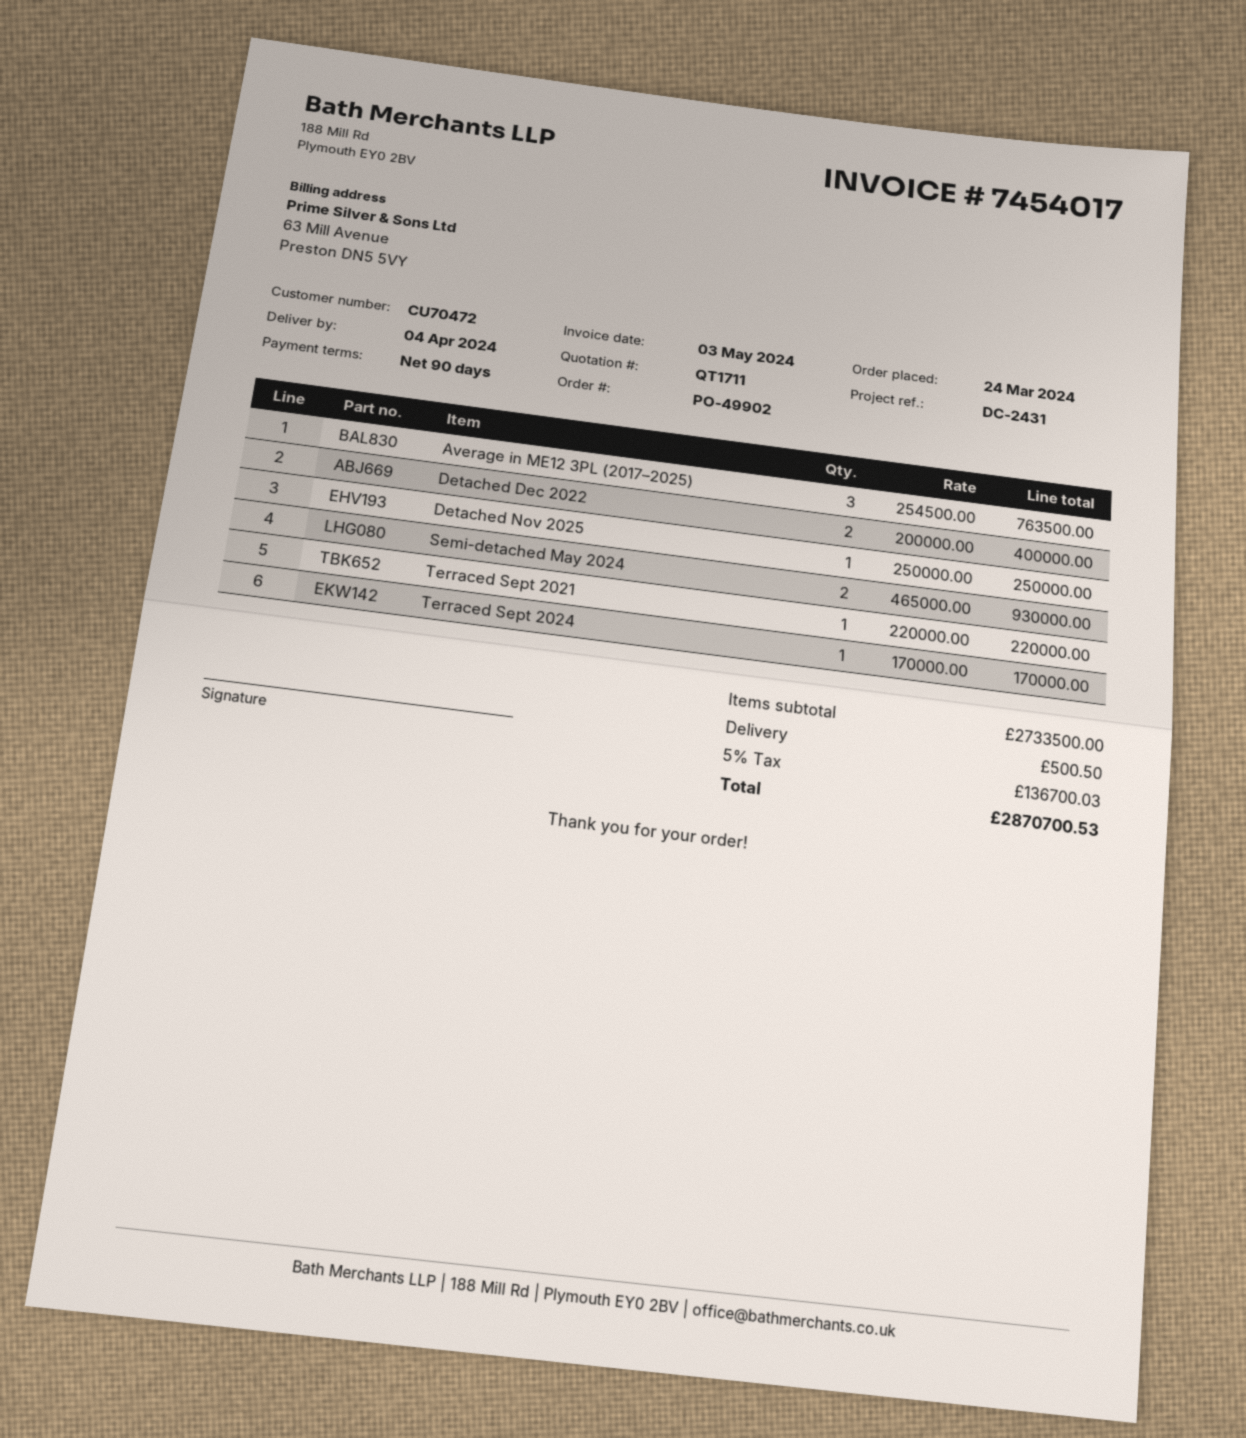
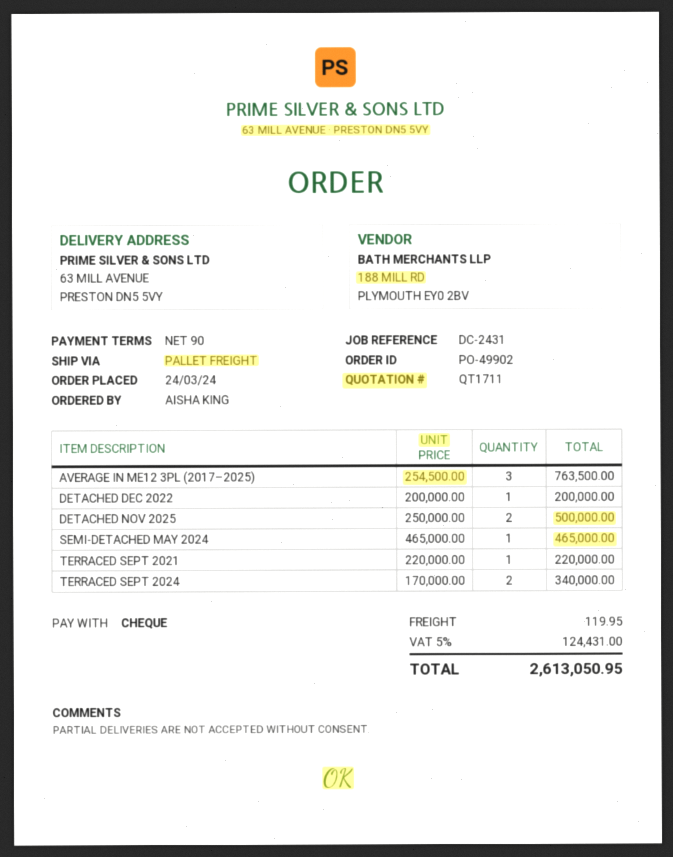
Detached Dec 2022: 2 x 200000.00 = 400000.00 -> 1 x 200000.00 = 200000.00
Detached Nov 2025: 1 x 250000.00 = 250000.00 -> 2 x 250000.00 = 500000.00
Semi-detached May 2024: 2 x 465000.00 = 930000.00 -> 1 x 465000.00 = 465000.00
Terraced Sept 2024: 1 x 170000.00 = 170000.00 -> 2 x 170000.00 = 340000.00
shipping: 500.50 -> 119.95
tax: 5% = 136700.03 -> 5% = 124431.00
total: 2870700.53 -> 2613050.95

